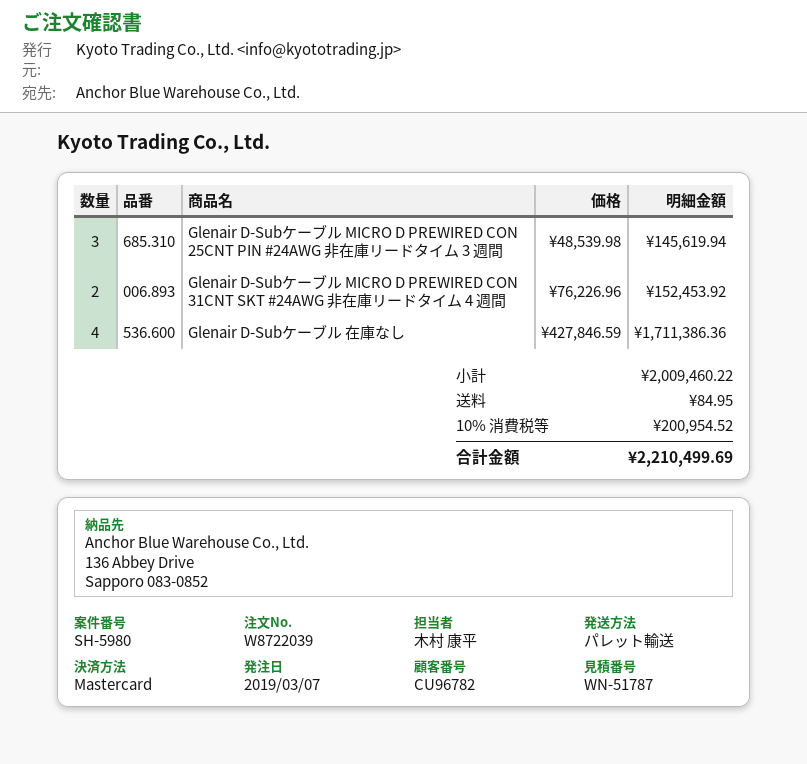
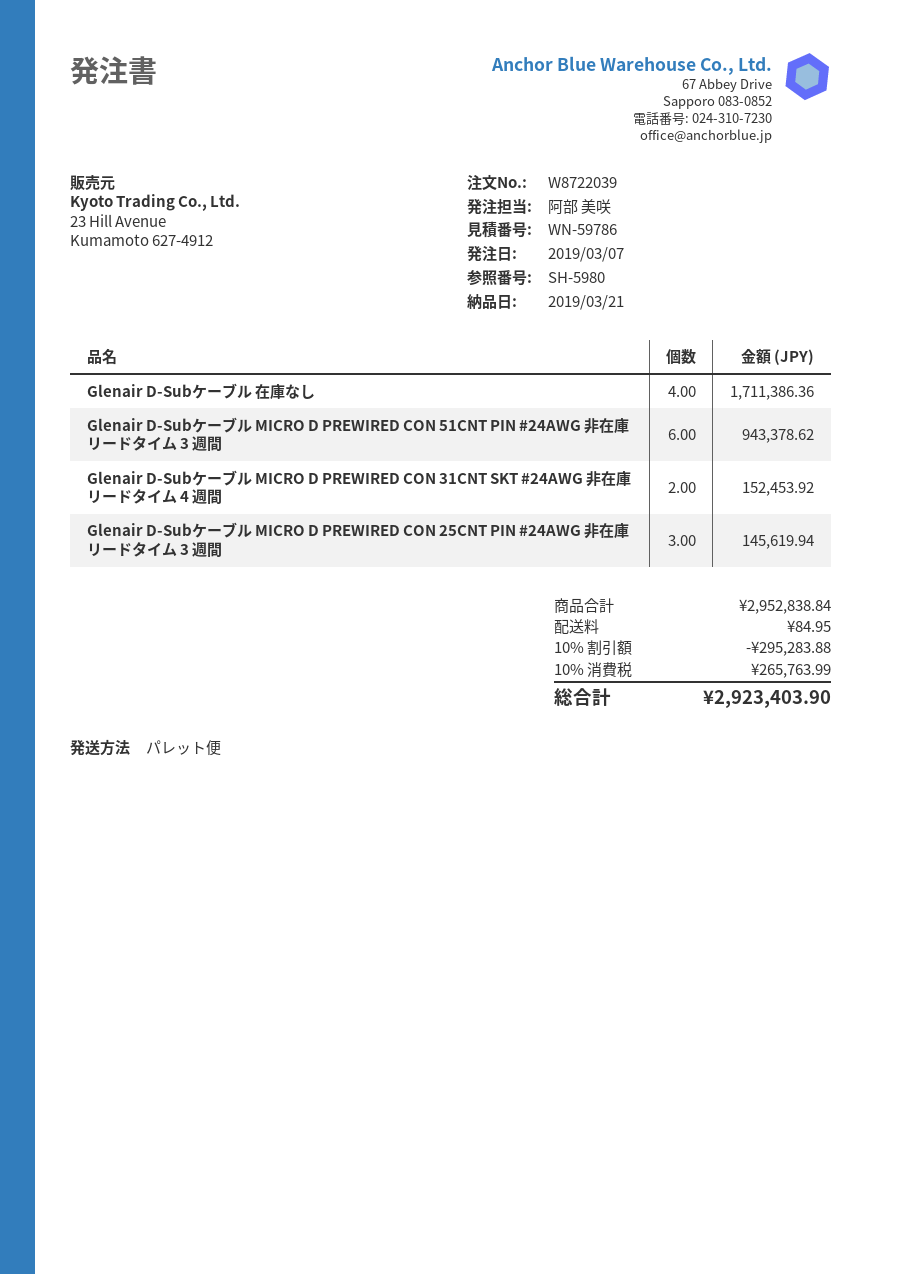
quote number: WN-51787 -> WN-59786
Glenair D-Subケーブル MICRO D PREWIRED CON 51CNT PIN #24AWG 非在庫リードタイム 3 週間: none -> 6 for 943378.62
subtotal: 2009460.22 -> 2952838.84
discount: none -> 10% = 295283.88
tax: 10% = 200954.52 -> 10% = 265763.99
total: 2210499.69 -> 2923403.90

